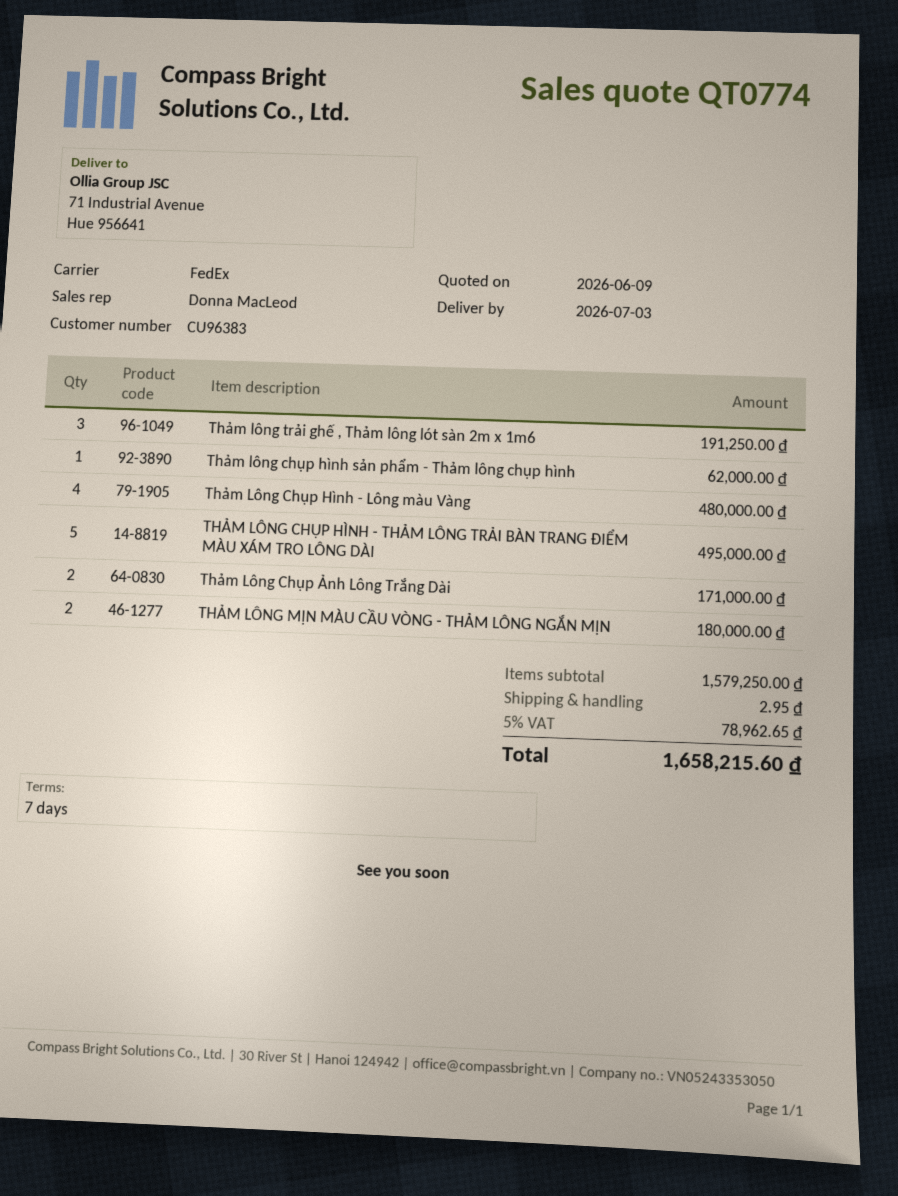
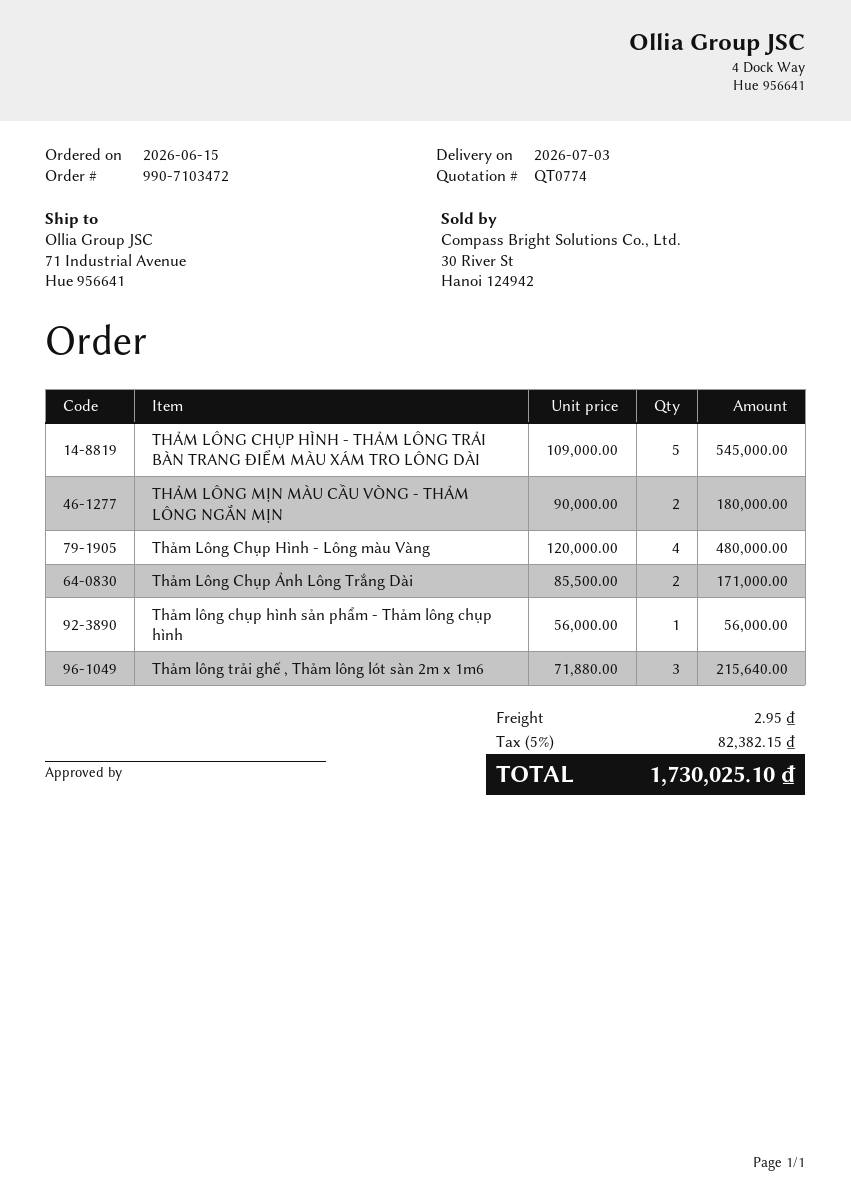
Thảm lông trải ghế , Thảm lông lót sàn 2m x 1m6: 3 for 191250.00 -> 3 for 215640.00
Thảm lông chụp hình sản phẩm - Thảm lông chụp hình: 1 for 62000.00 -> 1 for 56000.00
THẢM LÔNG CHỤP HÌNH - THẢM LÔNG TRẢI BÀN TRANG ĐIỂM MÀU XÁM TRO LÔNG DÀI: 5 for 495000.00 -> 5 for 545000.00
tax: 5% = 78962.65 -> 5% = 82382.15
total: 1658215.60 -> 1730025.10

